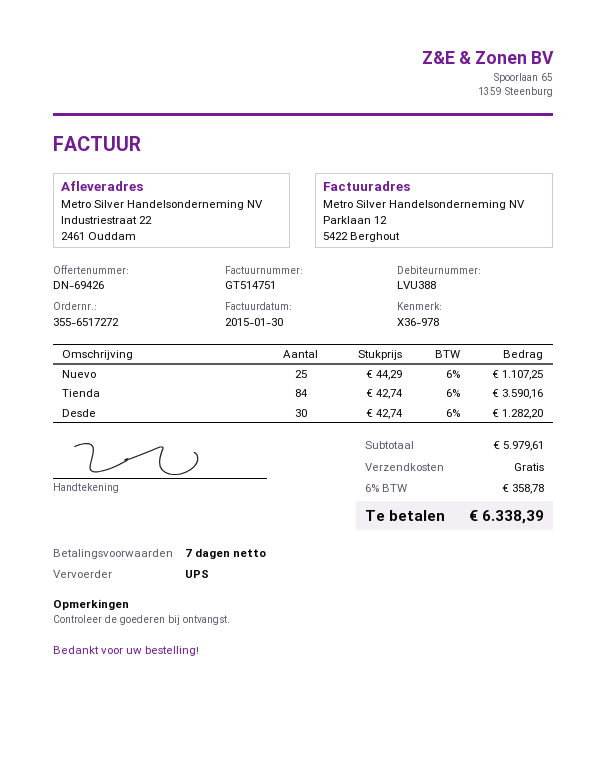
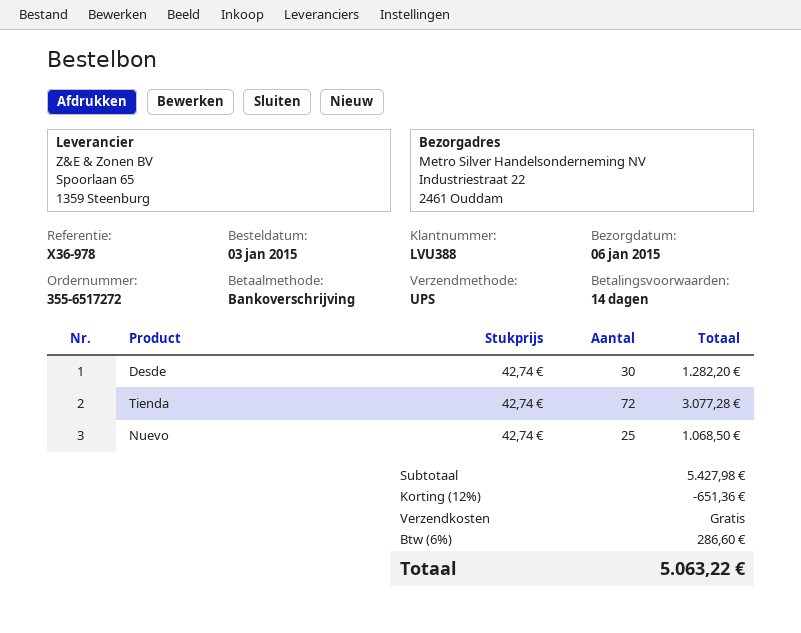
payment terms: 7 days -> 14 days
Nuevo: 25 x 44.29 = 1107.25 -> 25 x 42.74 = 1068.50
Tienda: 84 x 42.74 = 3590.16 -> 72 x 42.74 = 3077.28
subtotal: 5979.61 -> 5427.98
discount: none -> 12% = 651.36
tax: 6% = 358.78 -> 6% = 286.60
total: 6338.39 -> 5063.22

